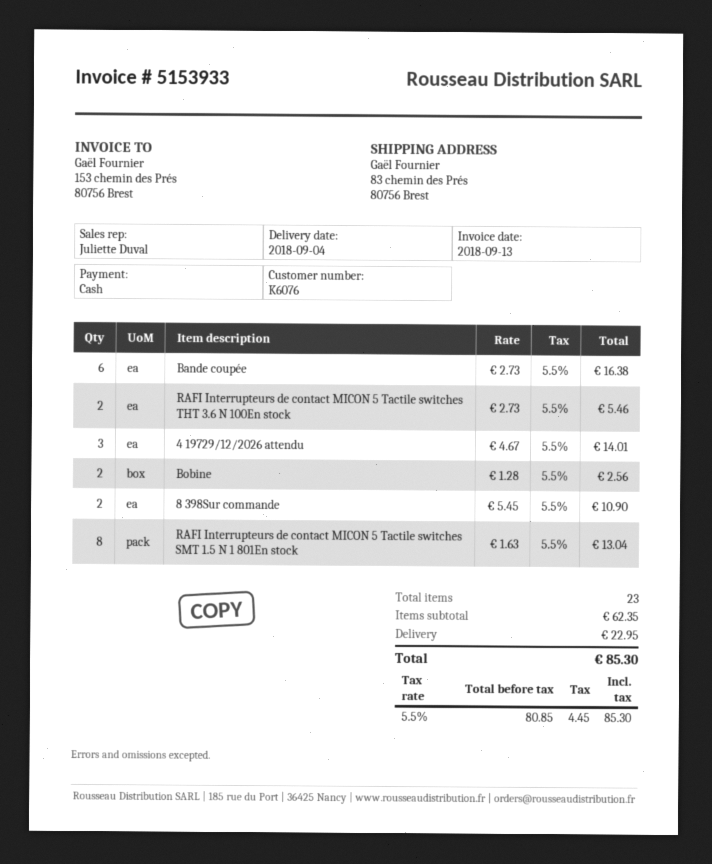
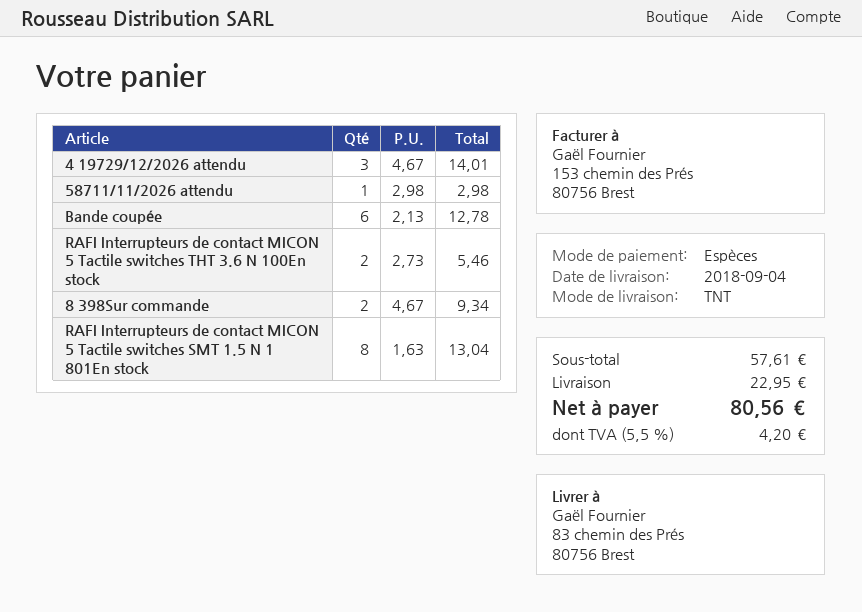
Bande coupée: 6 x 2.73 = 16.38 -> 6 x 2.13 = 12.78
Bobine: 2 x 1.28 = 2.56 -> none
8 398Sur commande: 2 x 5.45 = 10.90 -> 2 x 4.67 = 9.34
58711/11/2026 attendu: none -> 1 x 2.98 = 2.98
subtotal: 62.35 -> 57.61
tax: 5.5% = 4.45 -> 5.5% = 4.20
total: 85.30 -> 80.56

